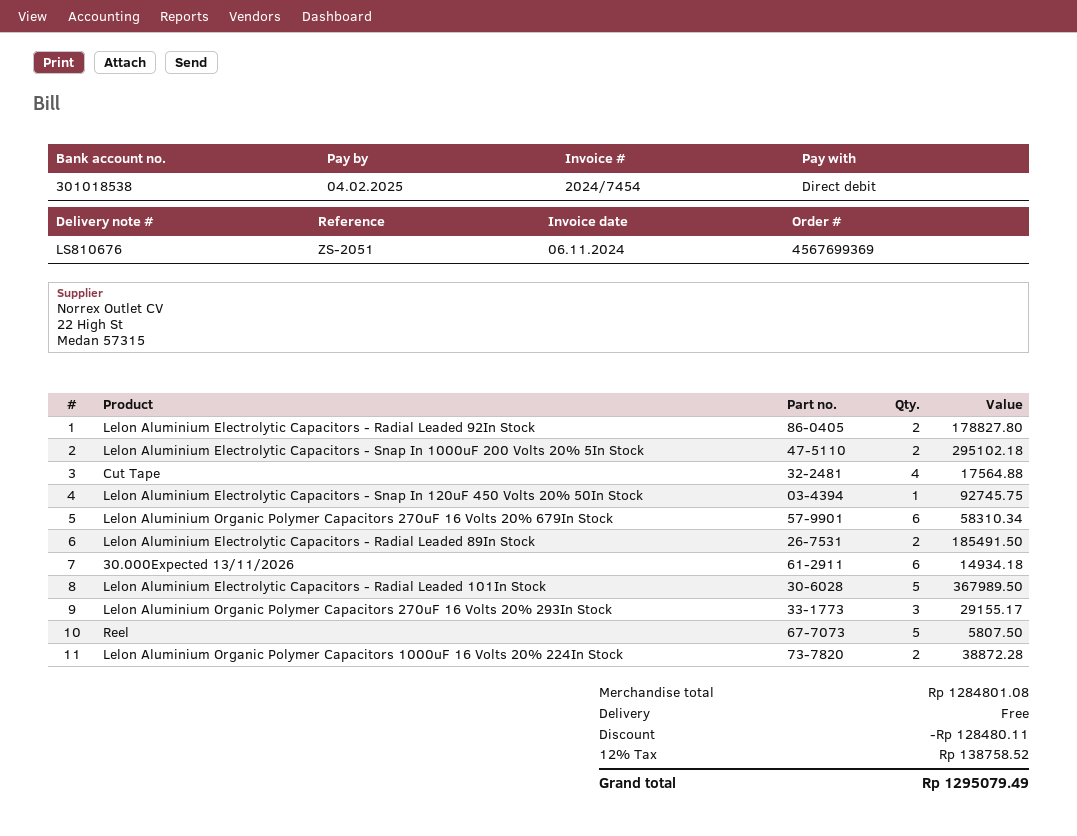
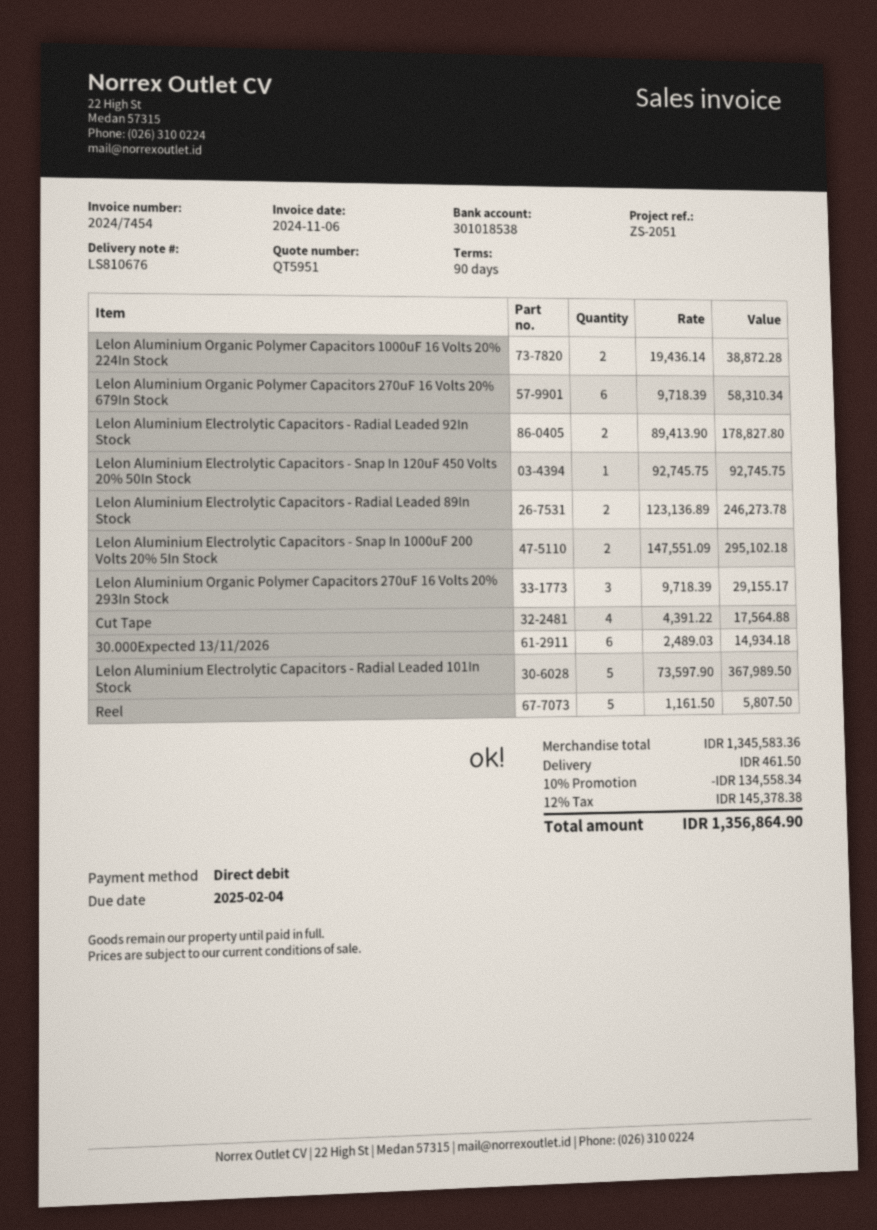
Lelon Aluminium Electrolytic Capacitors - Radial Leaded 89In Stock: 2 for 185491.50 -> 2 for 246273.78
subtotal: 1284801.08 -> 1345583.36
discount: 128480.11 -> 134558.34
shipping: 0.00 -> 461.50
tax: 12% = 138758.52 -> 12% = 145378.38
total: 1295079.49 -> 1356864.90

